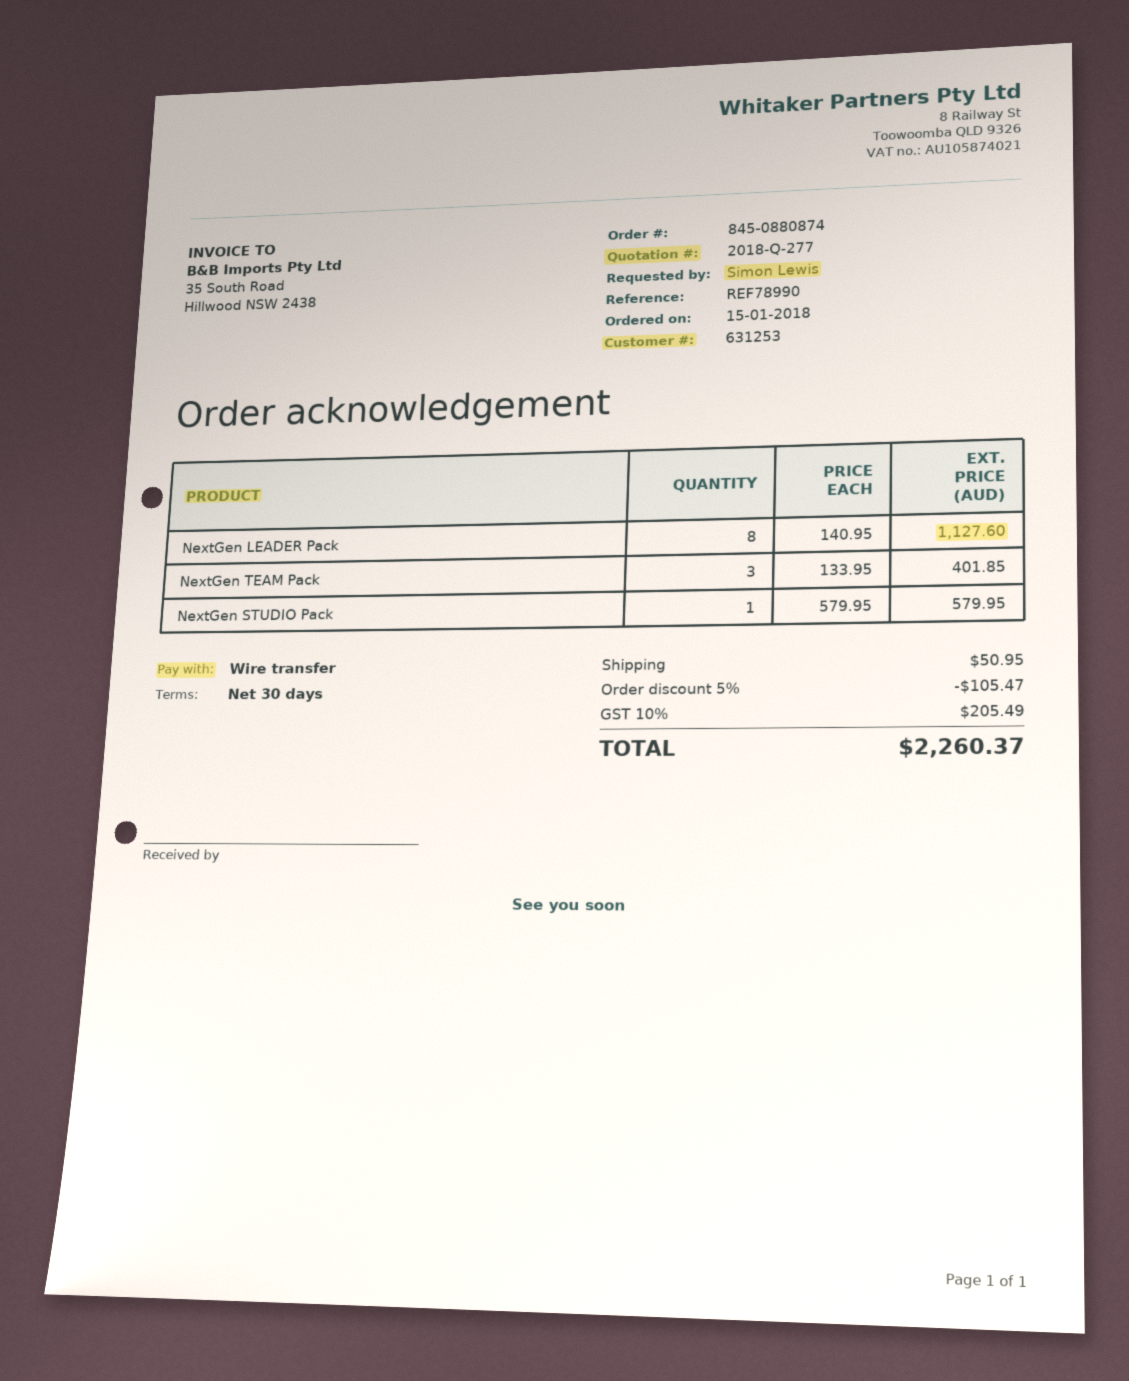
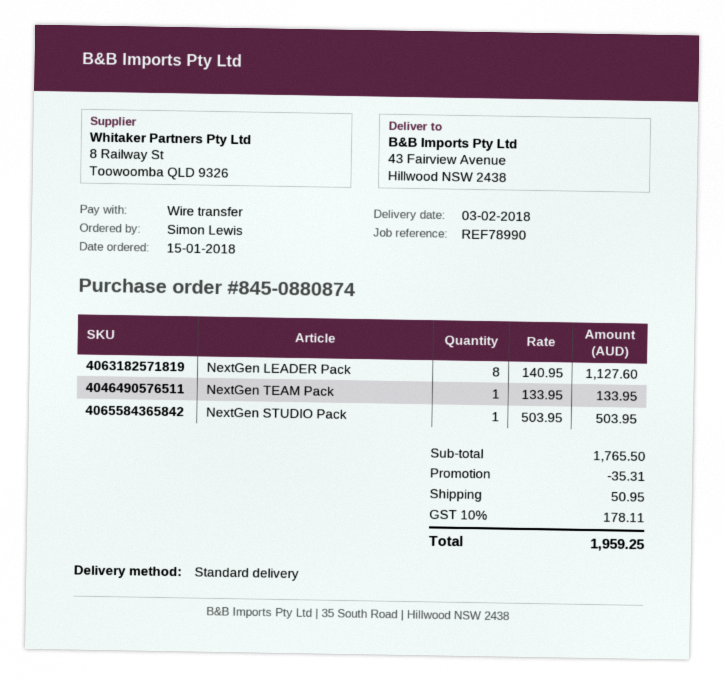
NextGen TEAM Pack: 3 x 133.95 = 401.85 -> 1 x 133.95 = 133.95
NextGen STUDIO Pack: 1 x 579.95 = 579.95 -> 1 x 503.95 = 503.95
discount: 105.47 -> 35.31
tax: 10% = 205.49 -> 10% = 178.11
total: 2260.37 -> 1959.25

